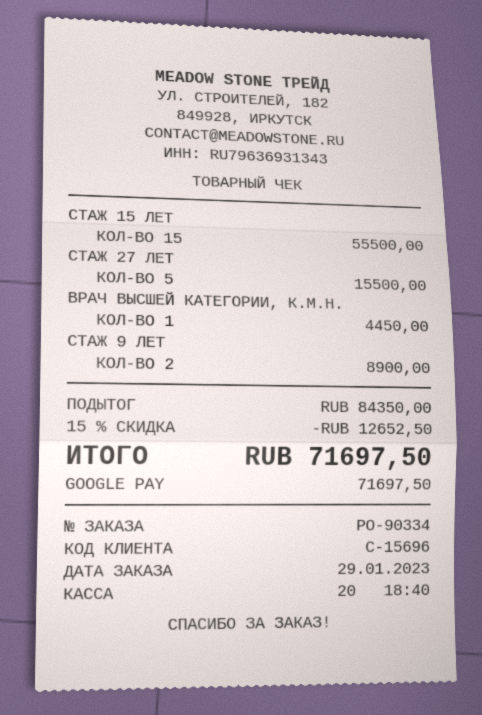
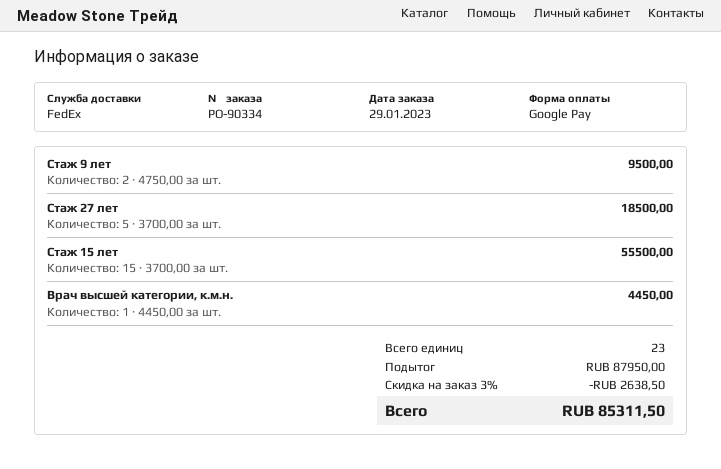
СТАЖ 27 ЛЕТ: 5 for 15500.00 -> 5 for 18500.00
СТАЖ 9 ЛЕТ: 2 for 8900.00 -> 2 for 9500.00
subtotal: 84350.00 -> 87950.00
discount: 15% = 12652.50 -> 3% = 2638.50
total: 71697.50 -> 85311.50

